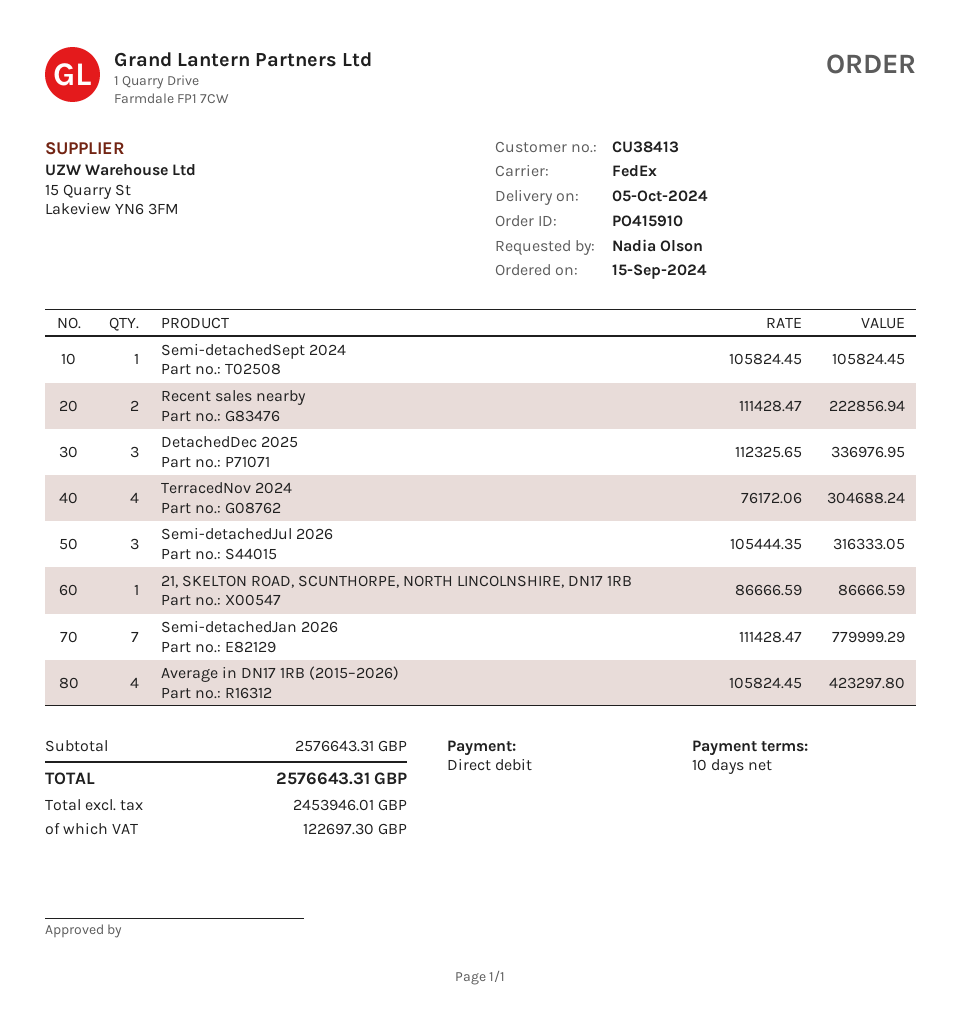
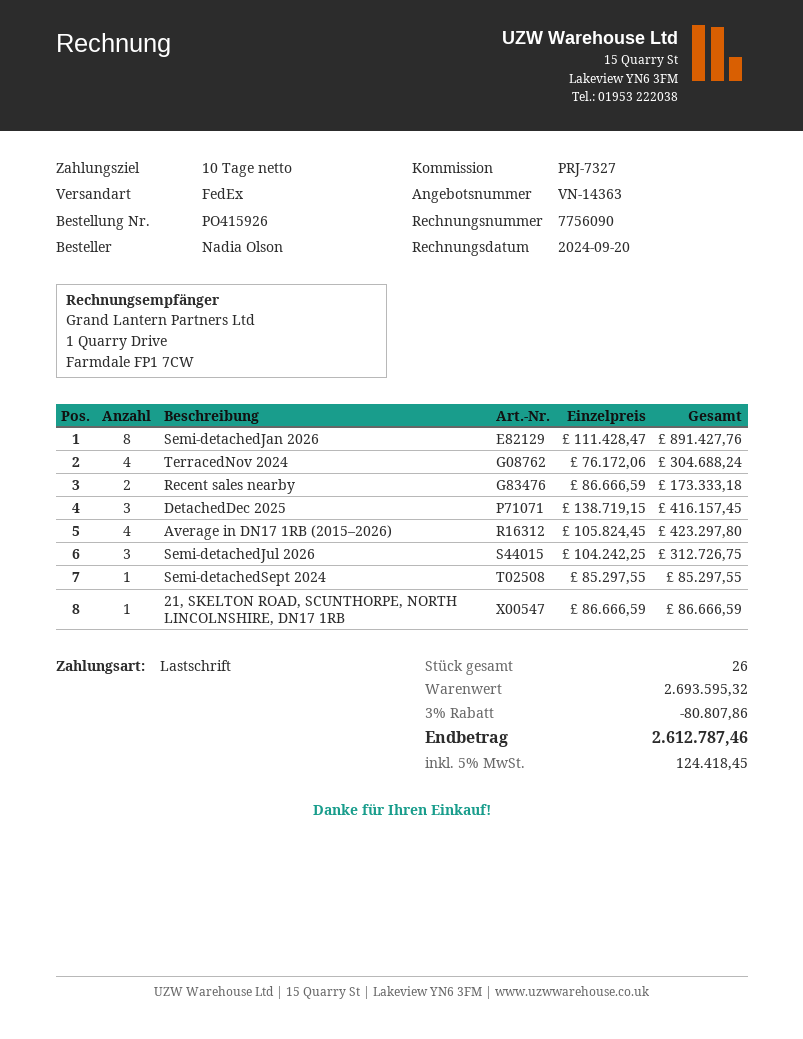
order number: PO415910 -> PO415926
Semi-detachedSept 2024: 1 x 105824.45 = 105824.45 -> 1 x 85297.55 = 85297.55
Recent sales nearby: 2 x 111428.47 = 222856.94 -> 2 x 86666.59 = 173333.18
DetachedDec 2025: 3 x 112325.65 = 336976.95 -> 3 x 138719.15 = 416157.45
Semi-detachedJul 2026: 3 x 105444.35 = 316333.05 -> 3 x 104242.25 = 312726.75
Semi-detachedJan 2026: 7 x 111428.47 = 779999.29 -> 8 x 111428.47 = 891427.76
subtotal: 2576643.31 -> 2693595.32
discount: none -> 3% = 80807.86
tax: 122697.30 -> 124418.45
total: 2576643.31 -> 2612787.46

